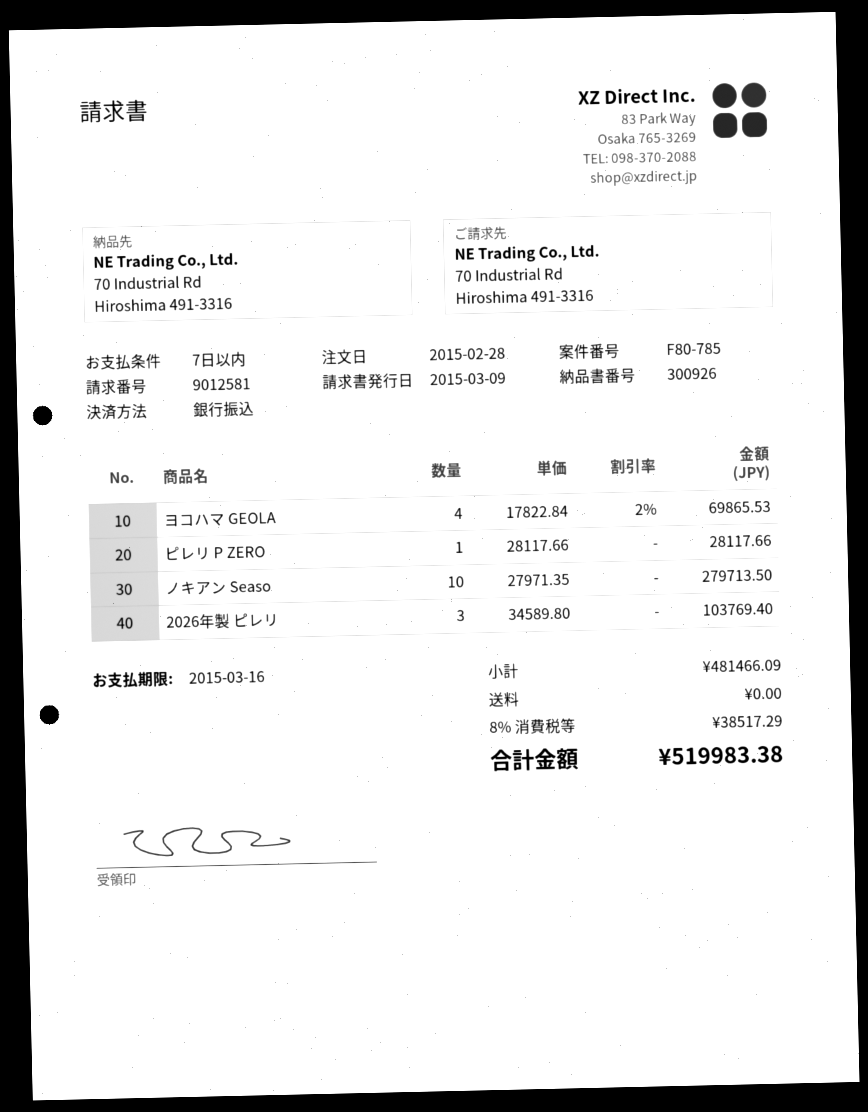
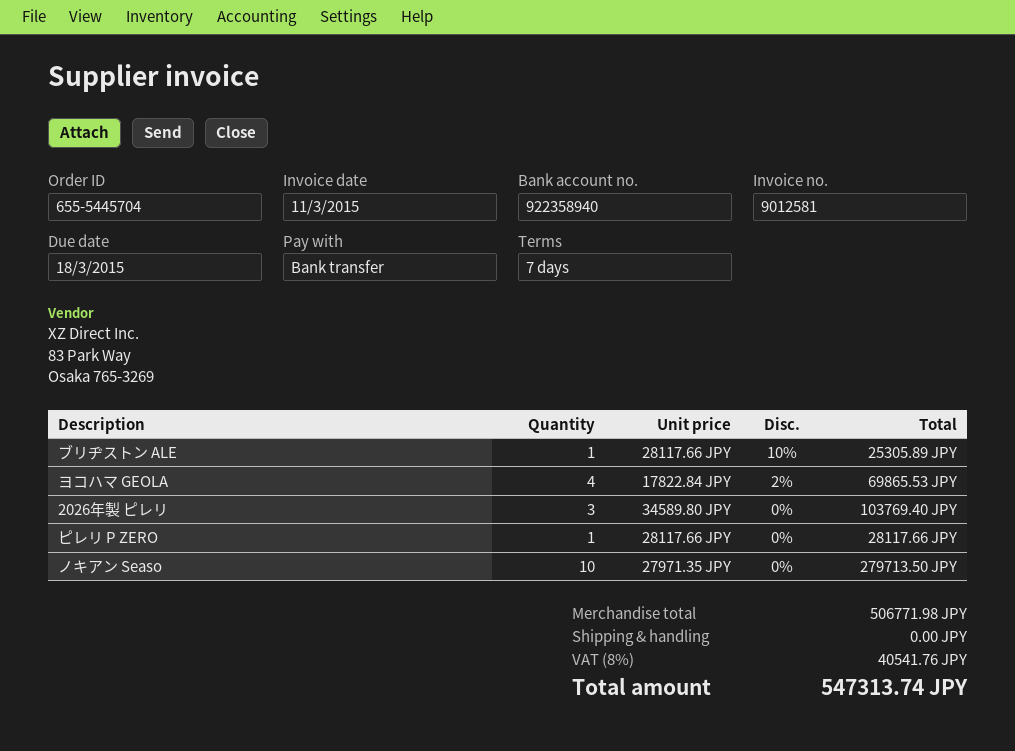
invoice date: 2015-03-09 -> 2015-03-11
due date: 2015-03-16 -> 2015-03-18
ブリヂストン ALE: none -> 1 x 28117.66 - 10% = 25305.89
subtotal: 481466.09 -> 506771.98
tax: 8% = 38517.29 -> 8% = 40541.76
total: 519983.38 -> 547313.74

